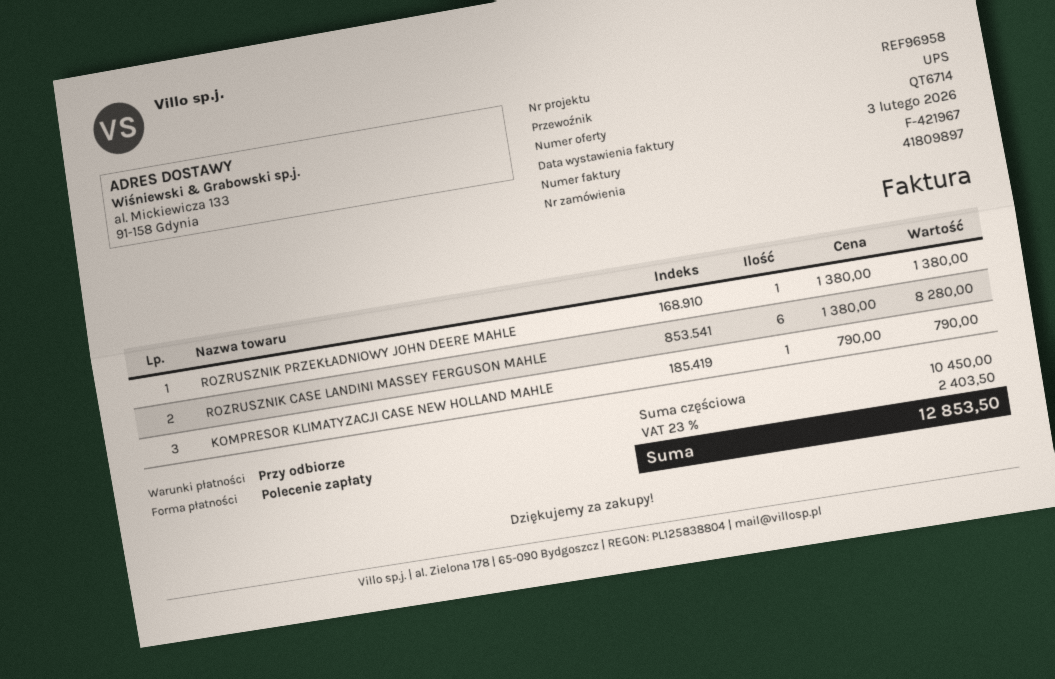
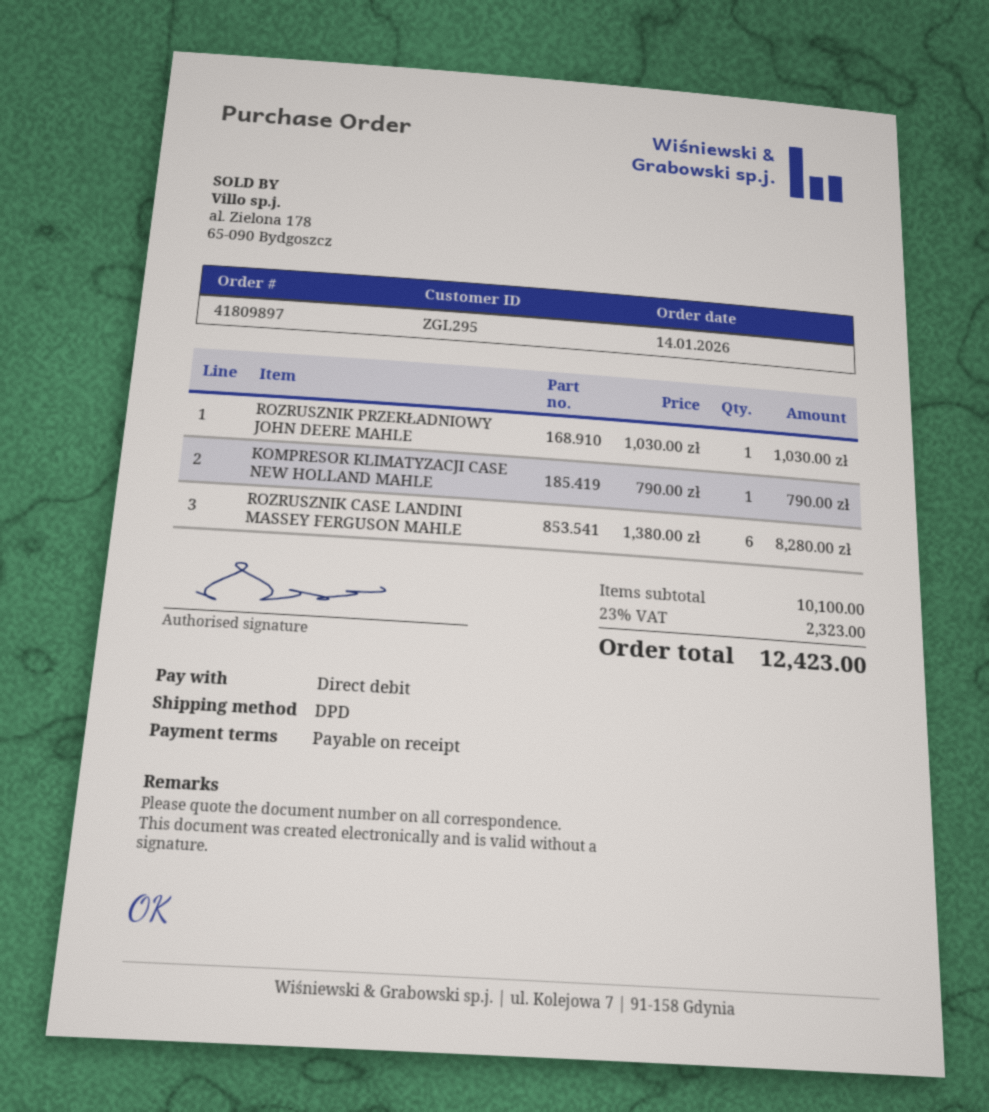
shipping method: UPS -> DPD
ROZRUSZNIK PRZEKŁADNIOWY JOHN DEERE MAHLE: 1 x 1380.00 = 1380.00 -> 1 x 1030.00 = 1030.00
subtotal: 10450.00 -> 10100.00
tax: 23% = 2403.50 -> 23% = 2323.00
total: 12853.50 -> 12423.00

